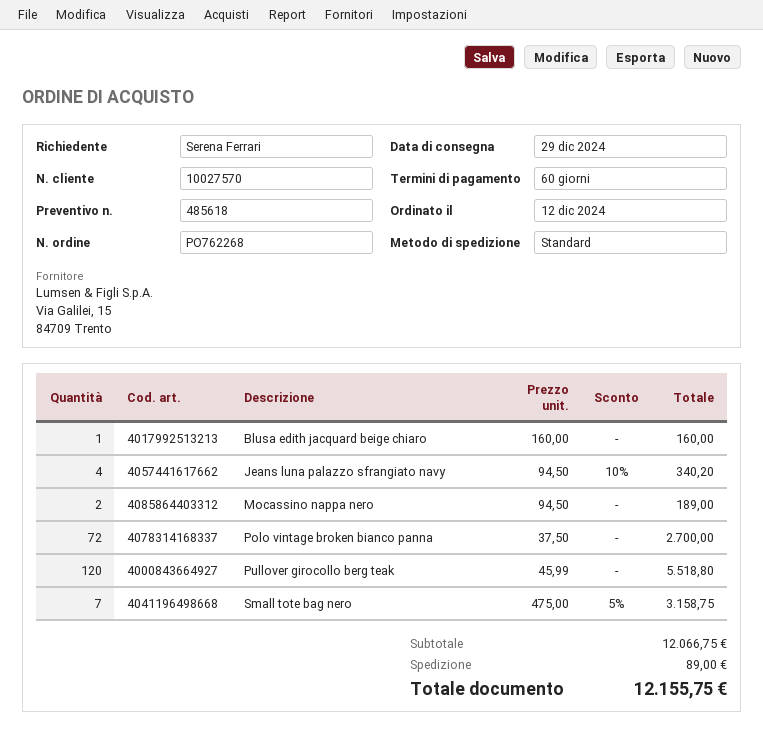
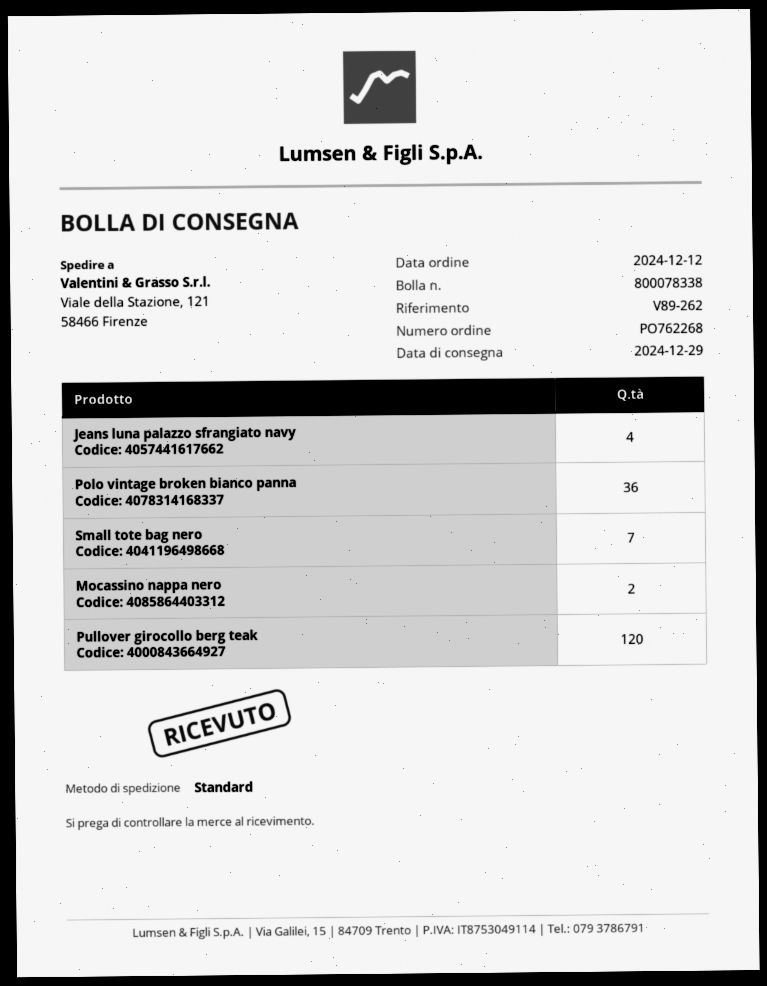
Blusa edith jacquard beige chiaro: 1 -> none
Polo vintage broken bianco panna: 72 -> 36

